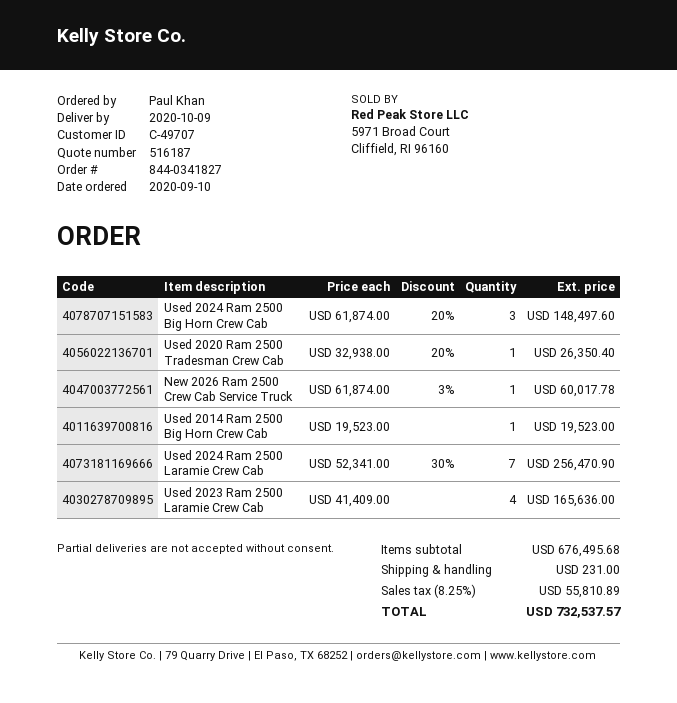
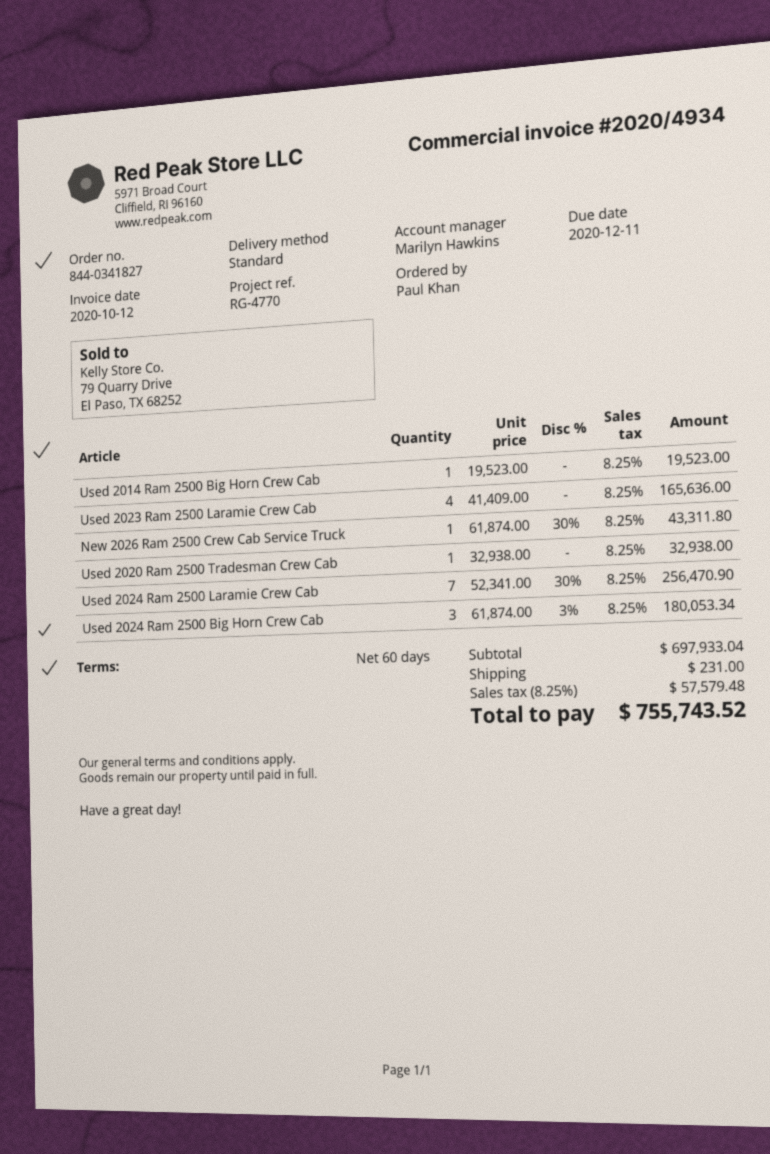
Used 2024 Ram 2500 Big Horn Crew Cab: 3 x 61874.00 - 20% = 148497.60 -> 3 x 61874.00 - 3% = 180053.34
Used 2020 Ram 2500 Tradesman Crew Cab: 1 x 32938.00 - 20% = 26350.40 -> 1 x 32938.00 = 32938.00
New 2026 Ram 2500 Crew Cab Service Truck: 1 x 61874.00 - 3% = 60017.78 -> 1 x 61874.00 - 30% = 43311.80
subtotal: 676495.68 -> 697933.04
tax: 8.25% = 55810.89 -> 8.25% = 57579.48
total: 732537.57 -> 755743.52

